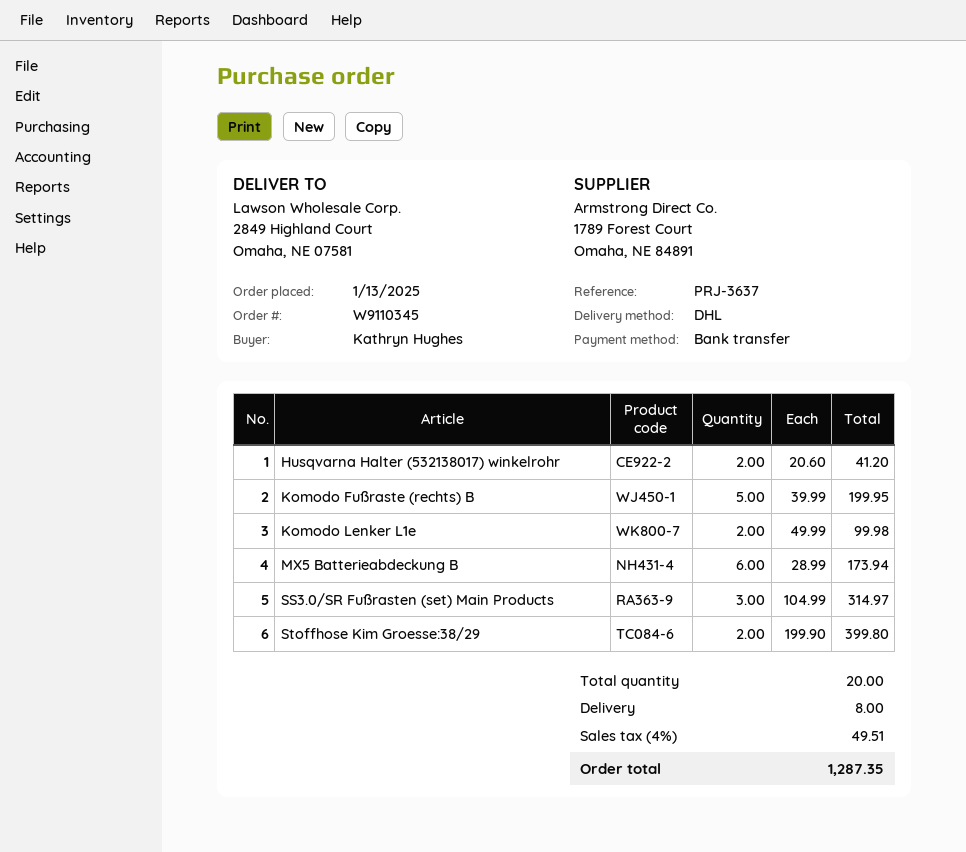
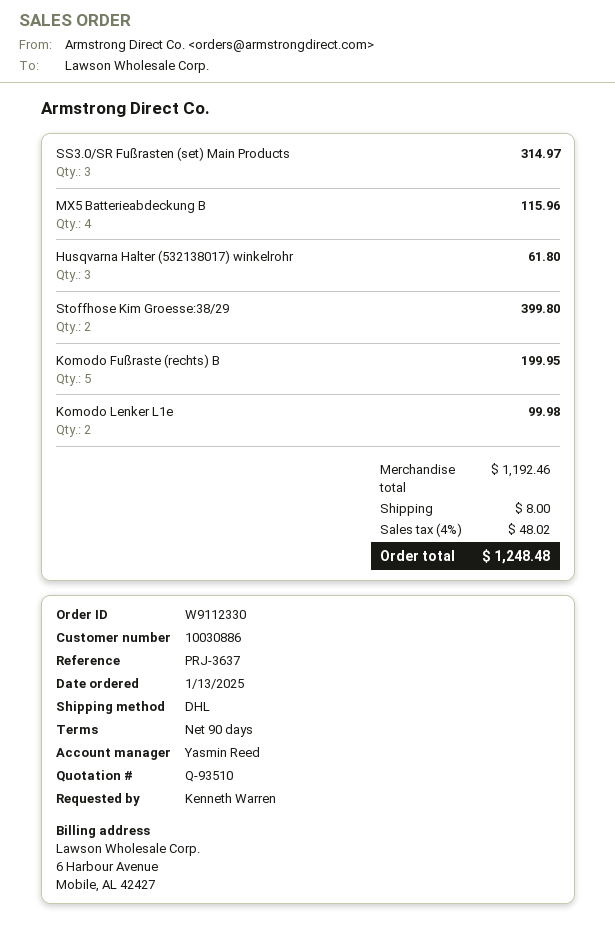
order number: W9110345 -> W9112330
ordered by: Kathryn Hughes -> Kenneth Warren
Husqvarna Halter (532138017) winkelrohr: 2 for 41.20 -> 3 for 61.80
MX5 Batterieabdeckung B: 6 for 173.94 -> 4 for 115.96
tax: 4% = 49.51 -> 4% = 48.02
total: 1287.35 -> 1248.48

